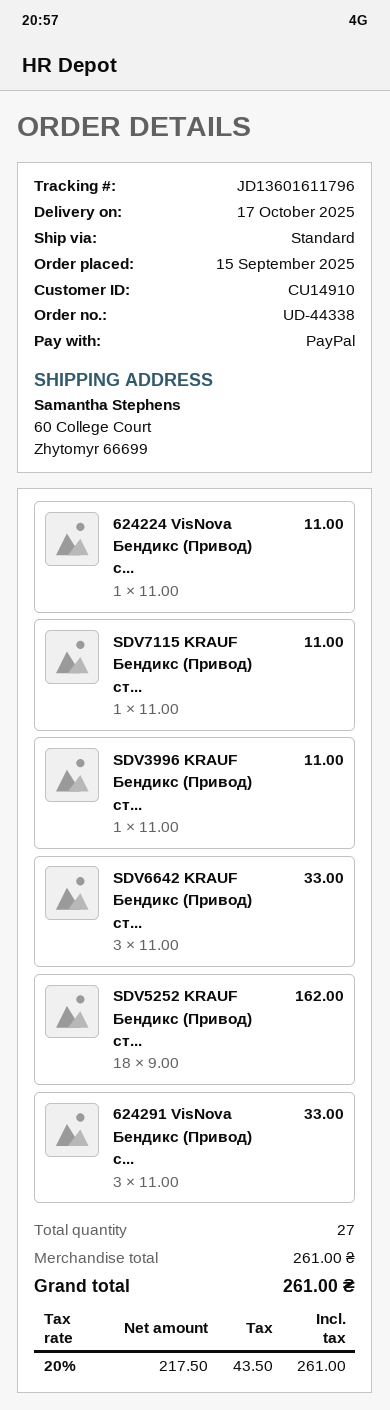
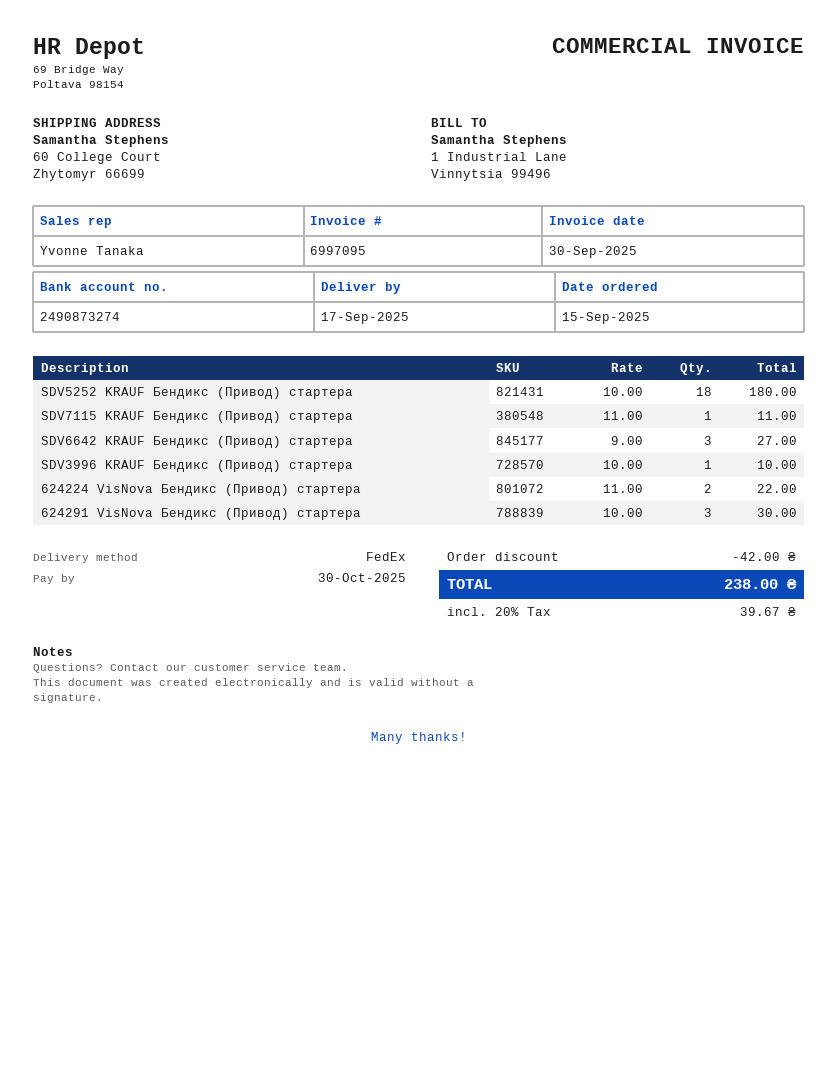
delivery date: 2025-10-17 -> 2025-09-17
shipping method: standard -> FedEx
624224 VisNova Бендикс (Привод) с...: 1 x 11.00 = 11.00 -> 2 x 11.00 = 22.00
SDV3996 KRAUF Бендикс (Привод) ст...: 1 x 11.00 = 11.00 -> 1 x 10.00 = 10.00
SDV6642 KRAUF Бендикс (Привод) ст...: 3 x 11.00 = 33.00 -> 3 x 9.00 = 27.00
SDV5252 KRAUF Бендикс (Привод) ст...: 18 x 9.00 = 162.00 -> 18 x 10.00 = 180.00
624291 VisNova Бендикс (Привод) с...: 3 x 11.00 = 33.00 -> 3 x 10.00 = 30.00
discount: none -> 42.00
tax: 20% = 43.50 -> 20% = 39.67
total: 261.00 -> 238.00

